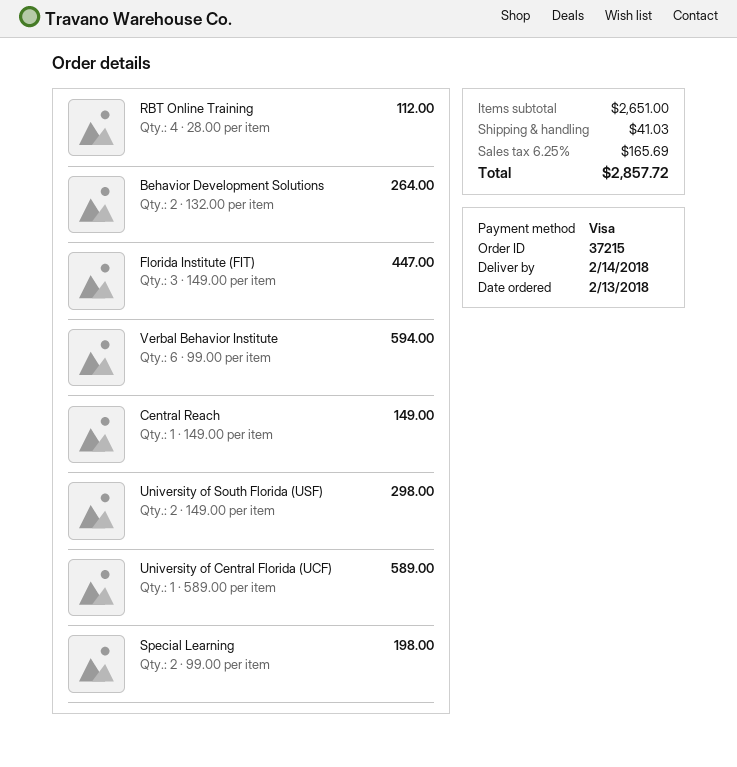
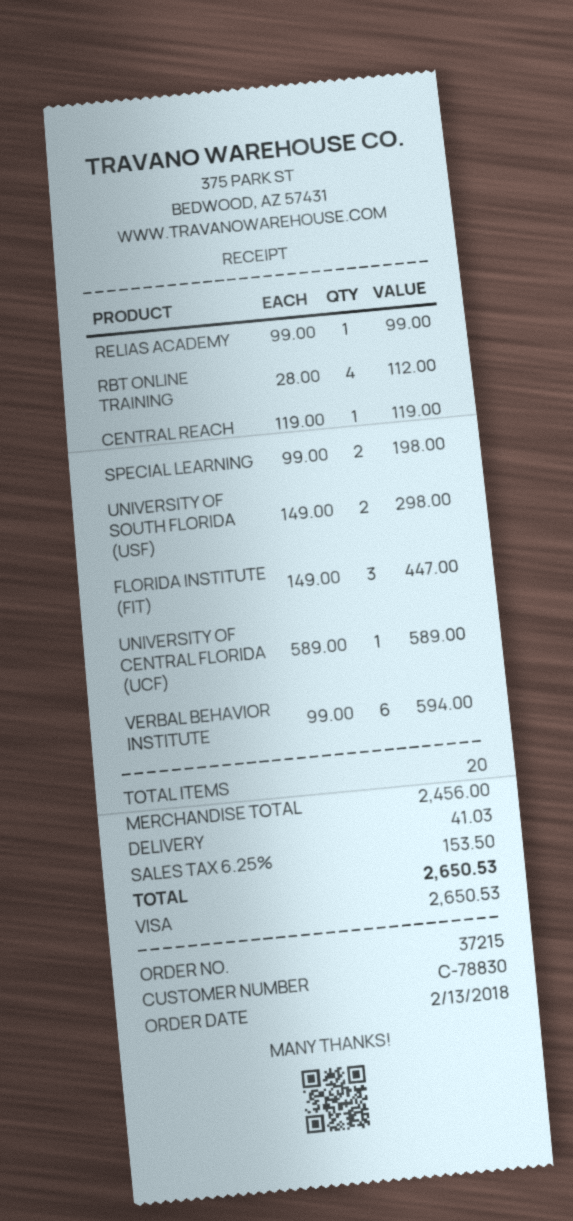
Behavior Development Solutions: 2 x 132.00 = 264.00 -> none
Central Reach: 1 x 149.00 = 149.00 -> 1 x 119.00 = 119.00
RELIAS ACADEMY: none -> 1 x 99.00 = 99.00
subtotal: 2651.00 -> 2456.00
tax: 6.25% = 165.69 -> 6.25% = 153.50
total: 2857.72 -> 2650.53

